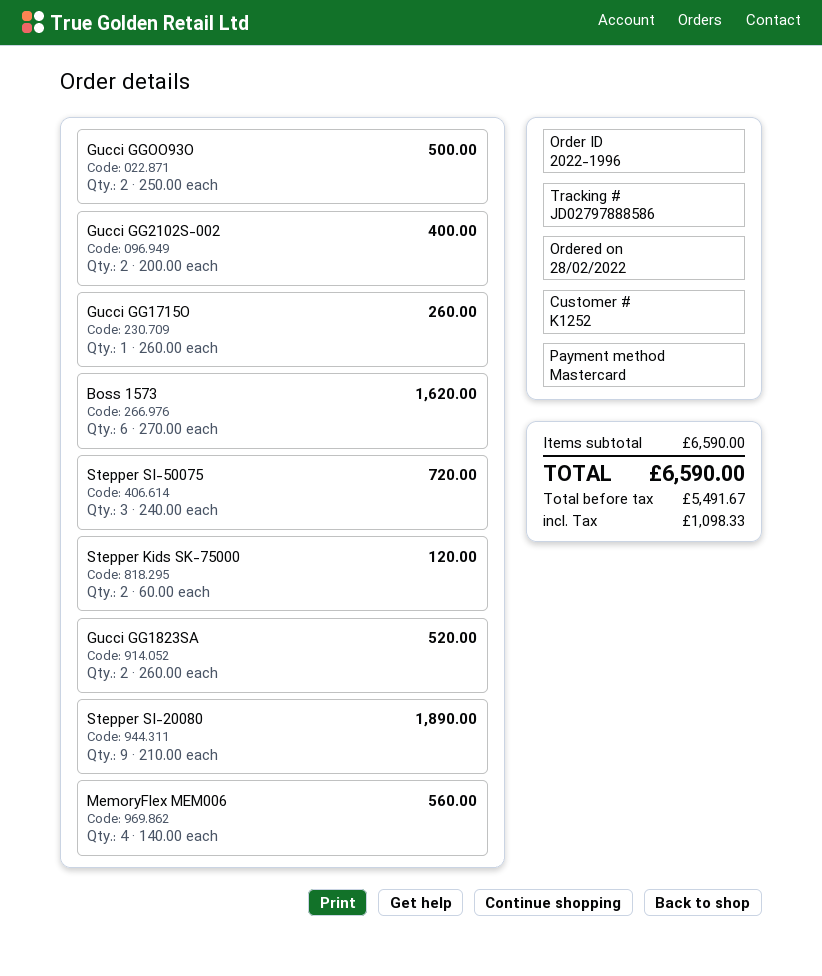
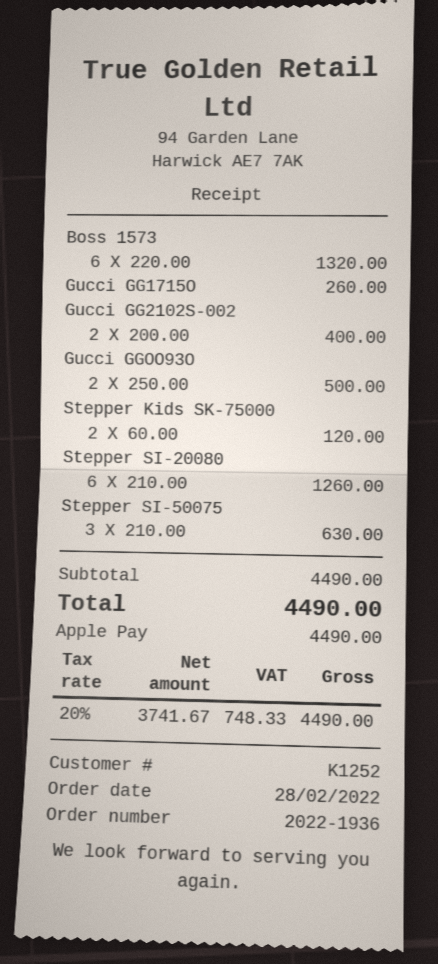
order number: 2022-1996 -> 2022-1936
payment method: Mastercard -> Apple Pay
Boss 1573: 6 x 270.00 = 1620.00 -> 6 x 220.00 = 1320.00
Stepper SI-50075: 3 x 240.00 = 720.00 -> 3 x 210.00 = 630.00
Gucci GG1823SA: 2 x 260.00 = 520.00 -> none
Stepper SI-20080: 9 x 210.00 = 1890.00 -> 6 x 210.00 = 1260.00
MemoryFlex MEM006: 4 x 140.00 = 560.00 -> none
subtotal: 6590.00 -> 4490.00
net: 5491.67 -> 3741.67
tax: 1098.33 -> 748.33
total: 6590.00 -> 4490.00

